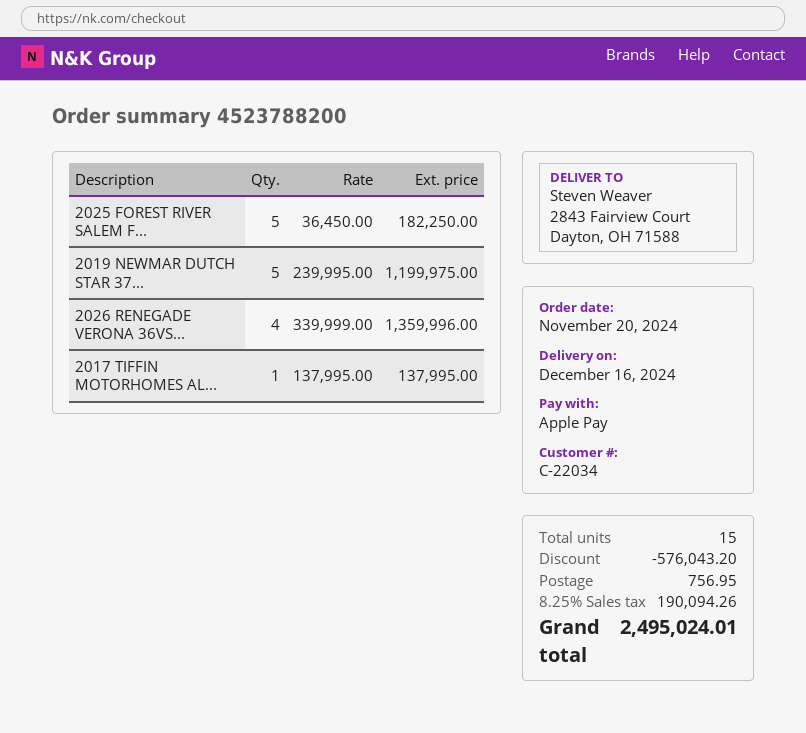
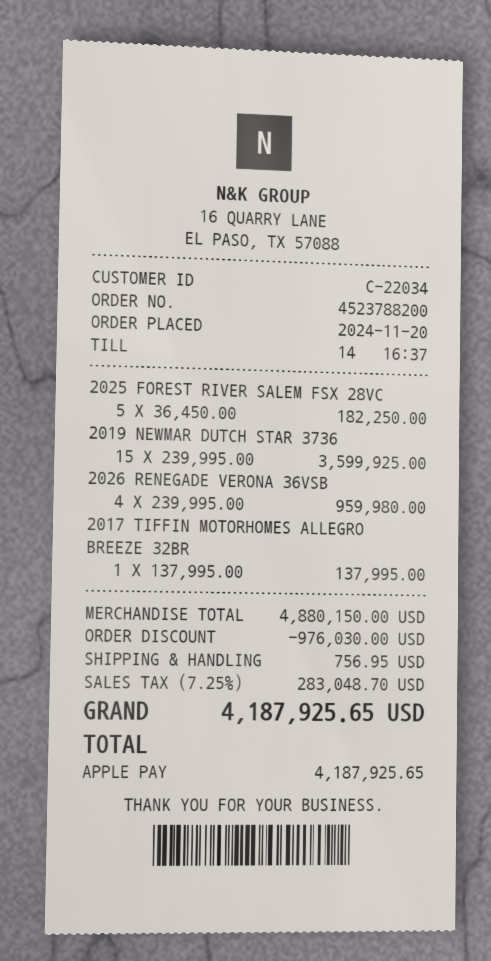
2019 NEWMAR DUTCH STAR 37...: 5 x 239995.00 = 1199975.00 -> 15 x 239995.00 = 3599925.00
2026 RENEGADE VERONA 36VS...: 4 x 339999.00 = 1359996.00 -> 4 x 239995.00 = 959980.00
discount: 576043.20 -> 976030.00
tax: 8.25% = 190094.26 -> 7.25% = 283048.70
total: 2495024.01 -> 4187925.65

